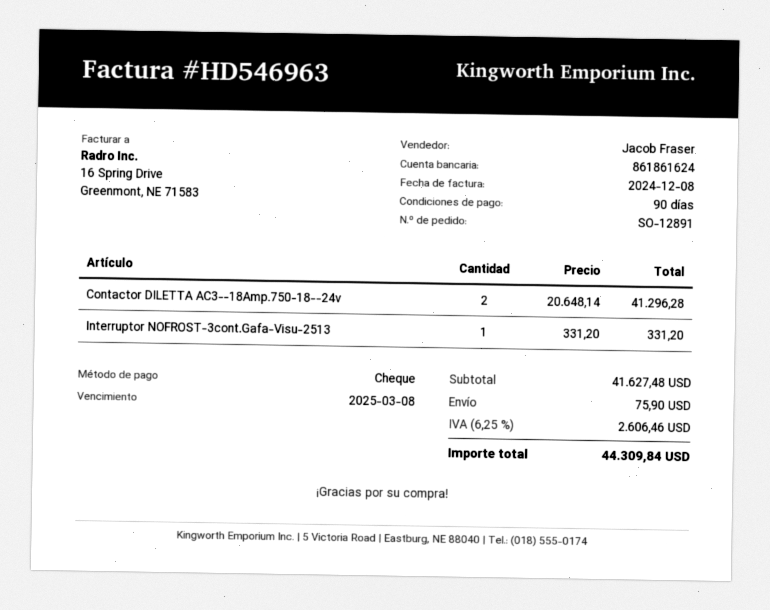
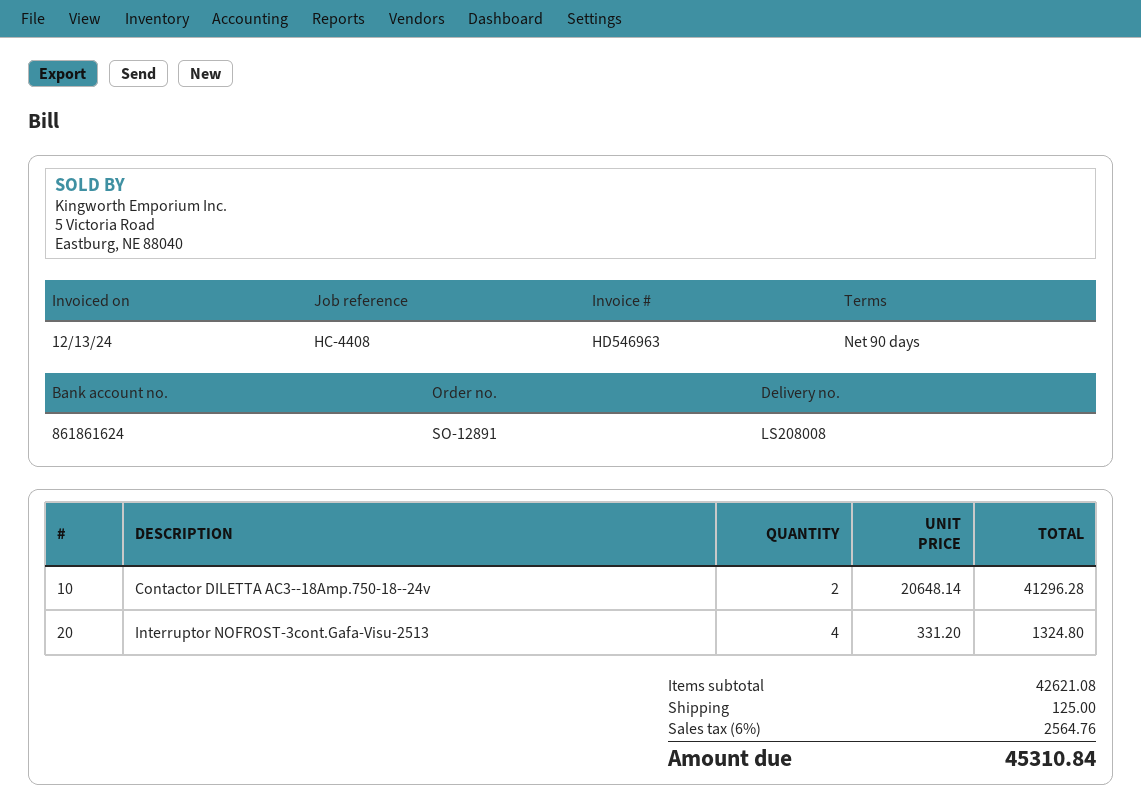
invoice date: 2024-12-08 -> 2024-12-13
Interruptor NOFROST-3cont.Gafa-Visu-2513: 1 x 331.20 = 331.20 -> 4 x 331.20 = 1324.80
subtotal: 41627.48 -> 42621.08
shipping: 75.90 -> 125.00
tax: 6.25% = 2606.46 -> 6% = 2564.76
total: 44309.84 -> 45310.84

